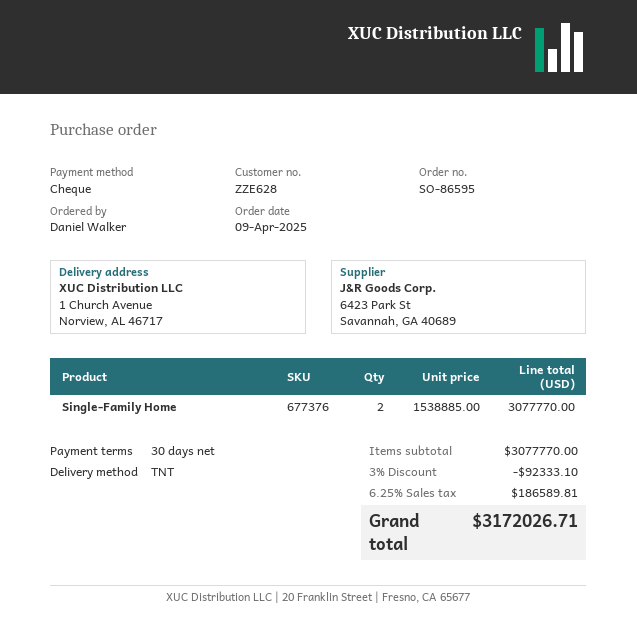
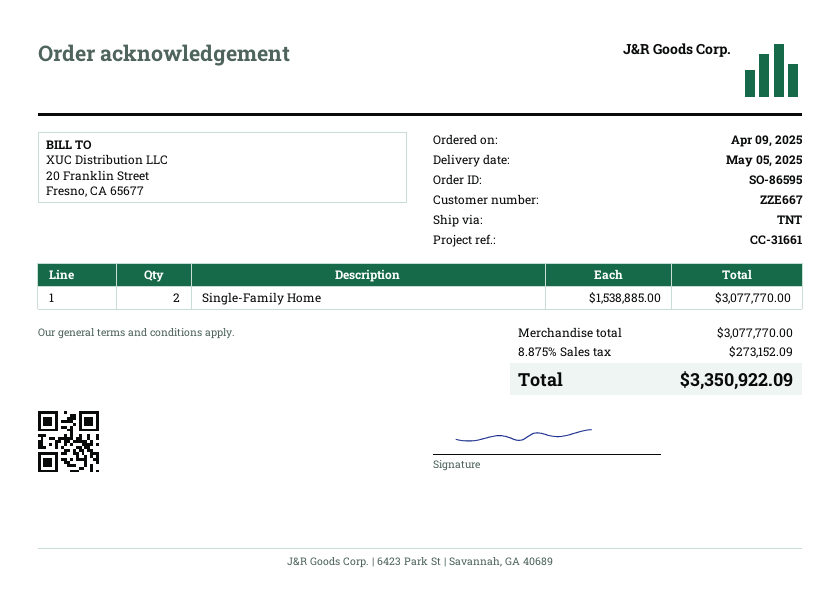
customer number: ZZE628 -> ZZE667
discount: 3% = 92333.10 -> none
tax: 6.25% = 186589.81 -> 8.875% = 273152.09
total: 3172026.71 -> 3350922.09

